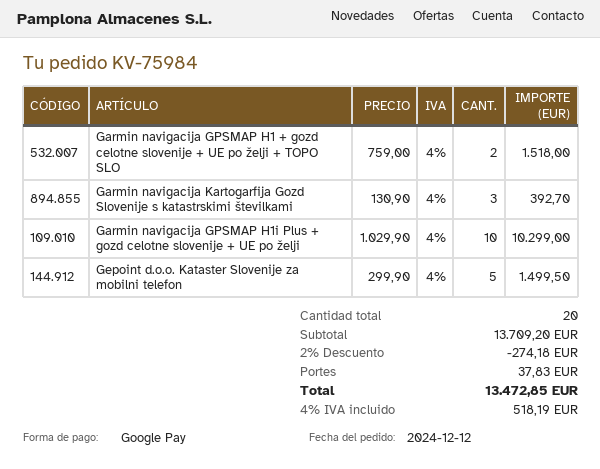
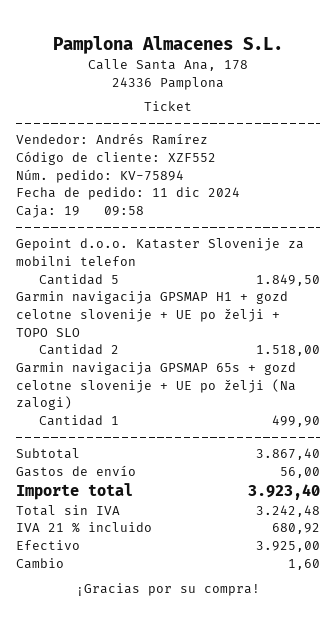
order number: KV-75984 -> KV-75894
order date: 2024-12-12 -> 2024-12-11
payment method: Google Pay -> cash
Garmin navigacija Kartogarfija Gozd Slovenije s katastrskimi številkami: 3 for 392.70 -> none
Garmin navigacija GPSMAP H1i Plus + gozd celotne slovenije + UE po želji: 10 for 10299.00 -> none
Gepoint d.o.o. Kataster Slovenije za mobilni telefon: 5 for 1499.50 -> 5 for 1849.50
Garmin navigacija GPSMAP 65s + gozd celotne slovenije + UE po želji (Na zalogi): none -> 1 for 499.90
subtotal: 13709.20 -> 3867.40
discount: 2% = 274.18 -> none
shipping: 37.83 -> 56.00
tax: 4% = 518.19 -> 21% = 680.92
total: 13472.85 -> 3923.40

